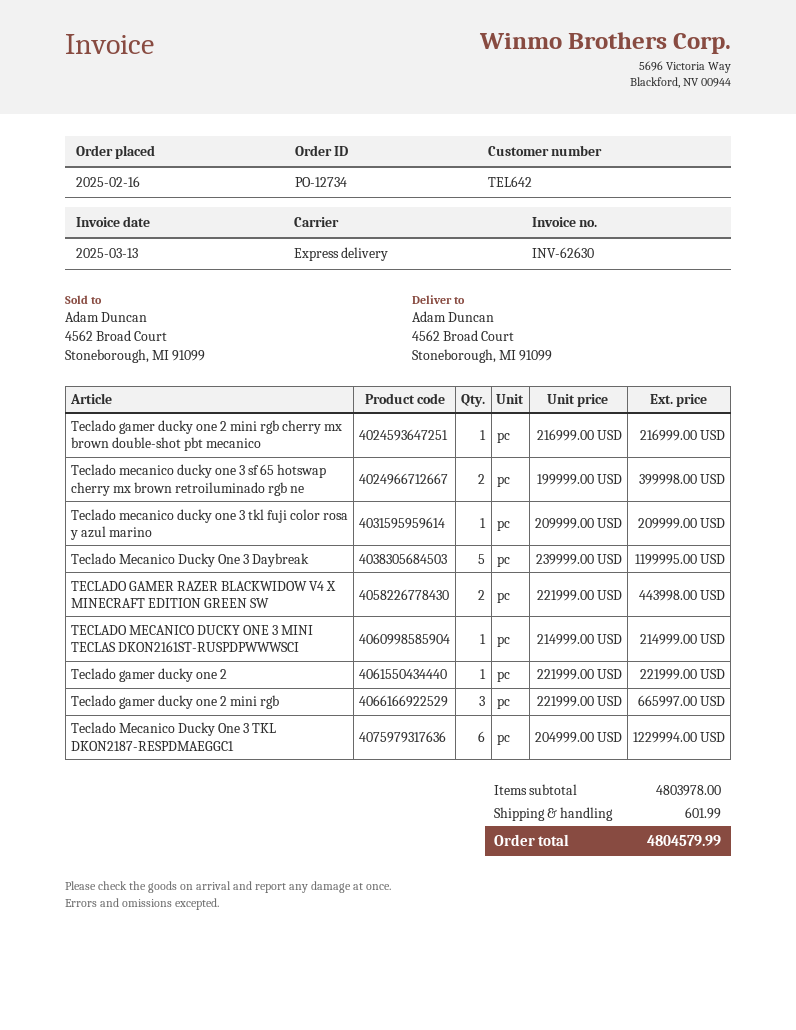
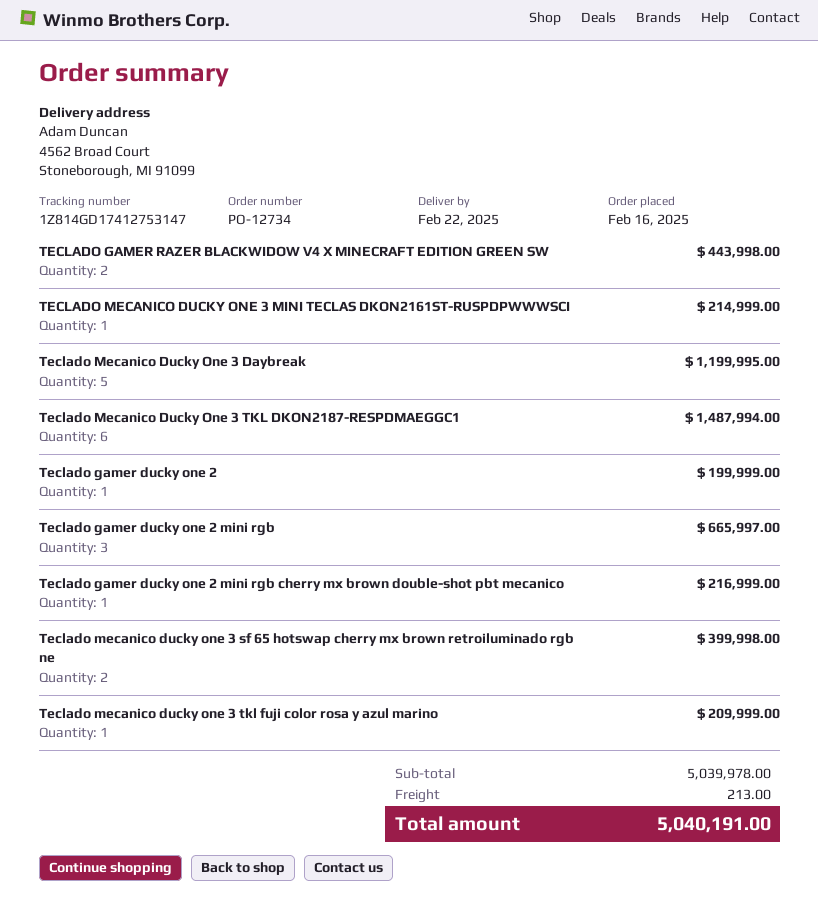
Teclado gamer ducky one 2: 1 for 221999.00 -> 1 for 199999.00
Teclado Mecanico Ducky One 3 TKL DKON2187-RESPDMAEGGC1: 6 for 1229994.00 -> 6 for 1487994.00
subtotal: 4803978.00 -> 5039978.00
shipping: 601.99 -> 213.00
total: 4804579.99 -> 5040191.00

